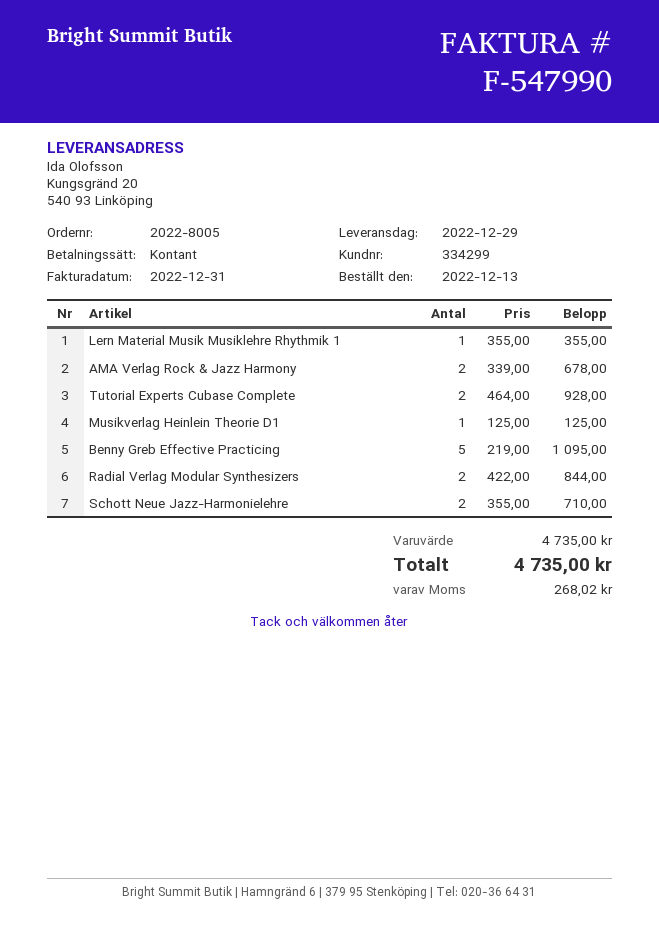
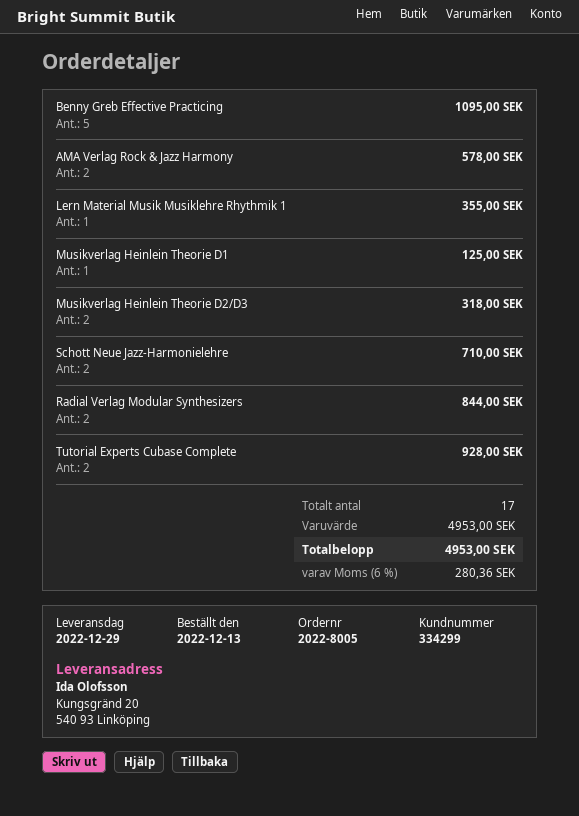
AMA Verlag Rock & Jazz Harmony: 2 for 678.00 -> 2 for 578.00
Musikverlag Heinlein Theorie D2/D3: none -> 2 for 318.00
subtotal: 4735.00 -> 4953.00
tax: 268.02 -> 280.36
total: 4735.00 -> 4953.00

